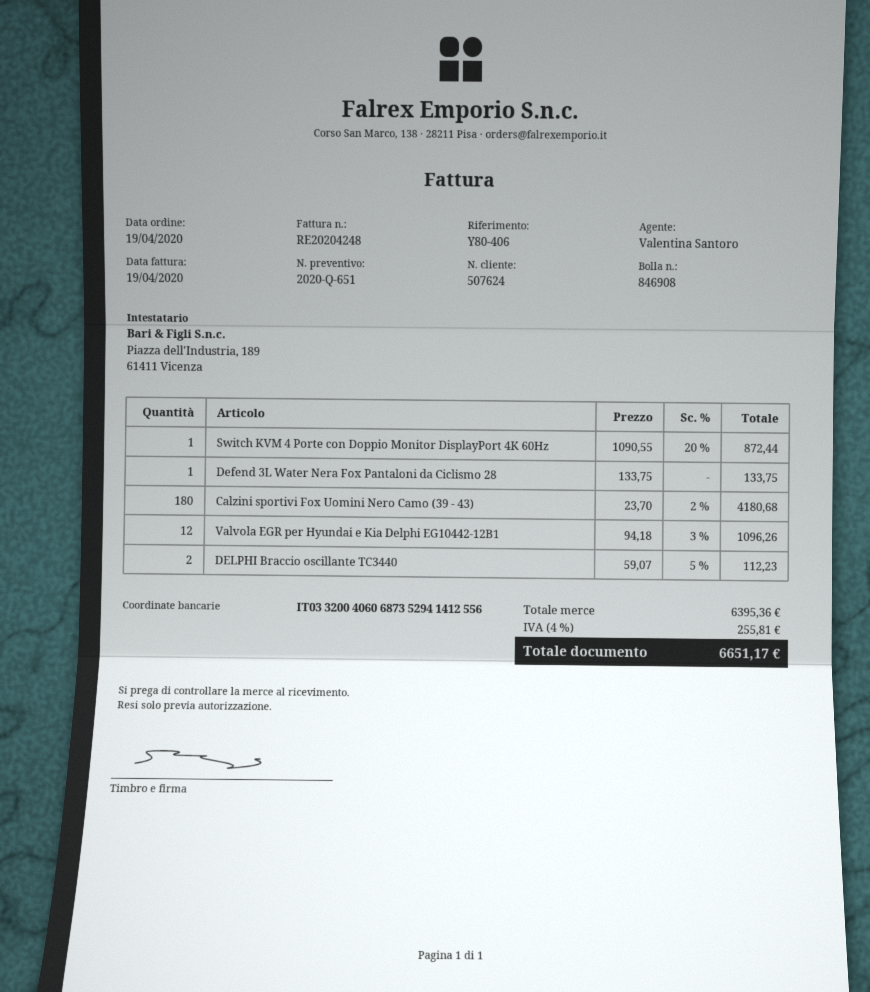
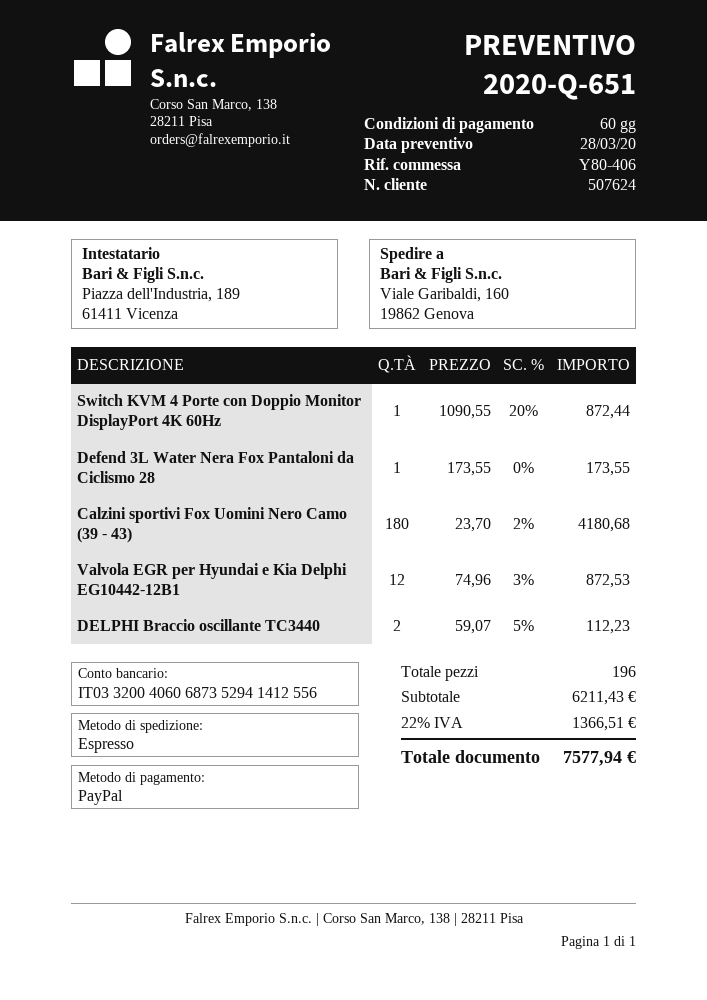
Defend 3L Water Nera Fox Pantaloni da Ciclismo 28: 1 x 133.75 = 133.75 -> 1 x 173.55 = 173.55
Valvola EGR per Hyundai e Kia Delphi EG10442-12B1: 12 x 94.18 - 3% = 1096.26 -> 12 x 74.96 - 3% = 872.53
subtotal: 6395.36 -> 6211.43
tax: 4% = 255.81 -> 22% = 1366.51
total: 6651.17 -> 7577.94

